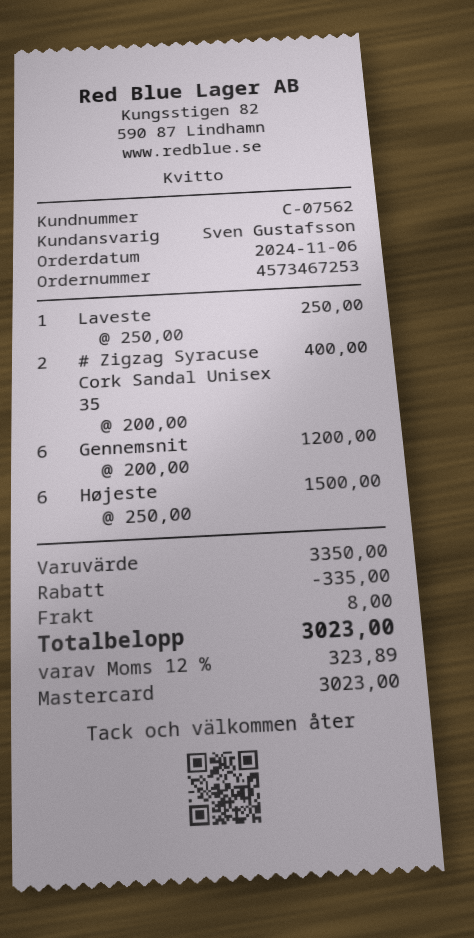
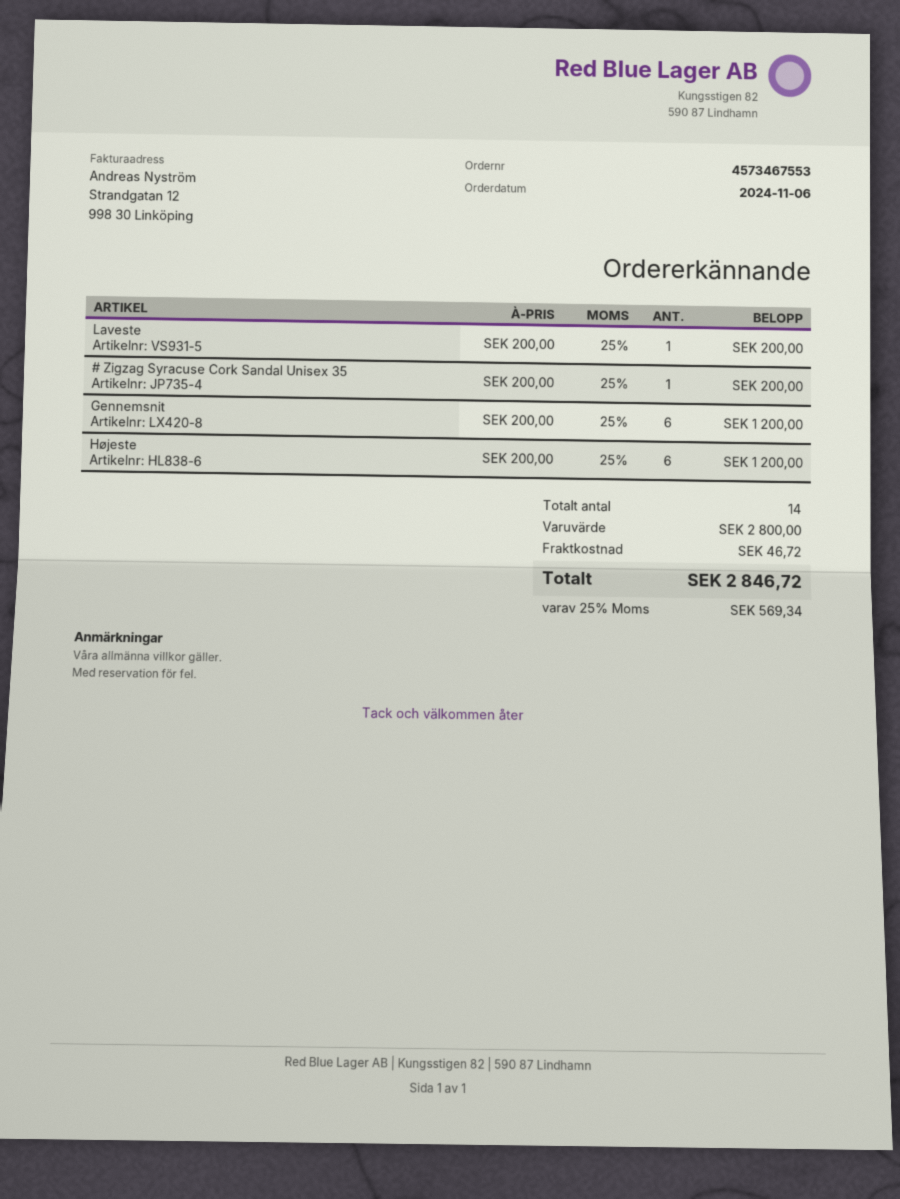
order number: 4573467253 -> 4573467553
Laveste: 1 x 250.00 = 250.00 -> 1 x 200.00 = 200.00
# Zigzag Syracuse Cork Sandal Unisex 35: 2 x 200.00 = 400.00 -> 1 x 200.00 = 200.00
Højeste: 6 x 250.00 = 1500.00 -> 6 x 200.00 = 1200.00
subtotal: 3350.00 -> 2800.00
discount: 335.00 -> none
shipping: 8.00 -> 46.72
tax: 12% = 323.89 -> 25% = 569.34
total: 3023.00 -> 2846.72

